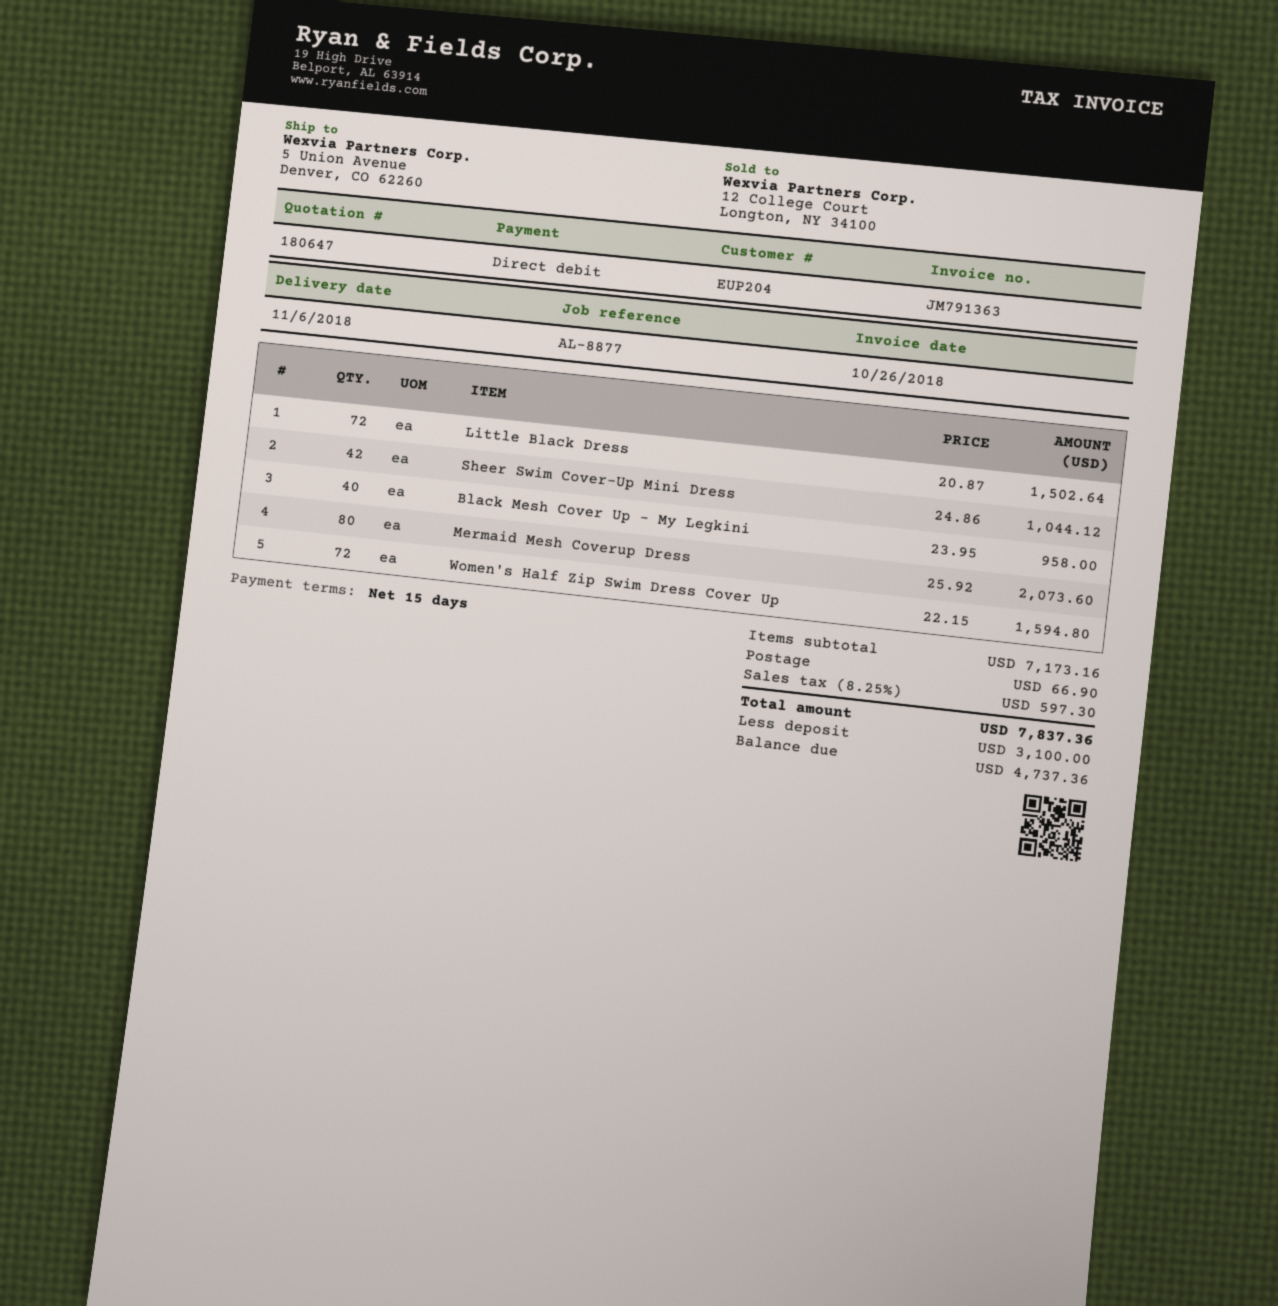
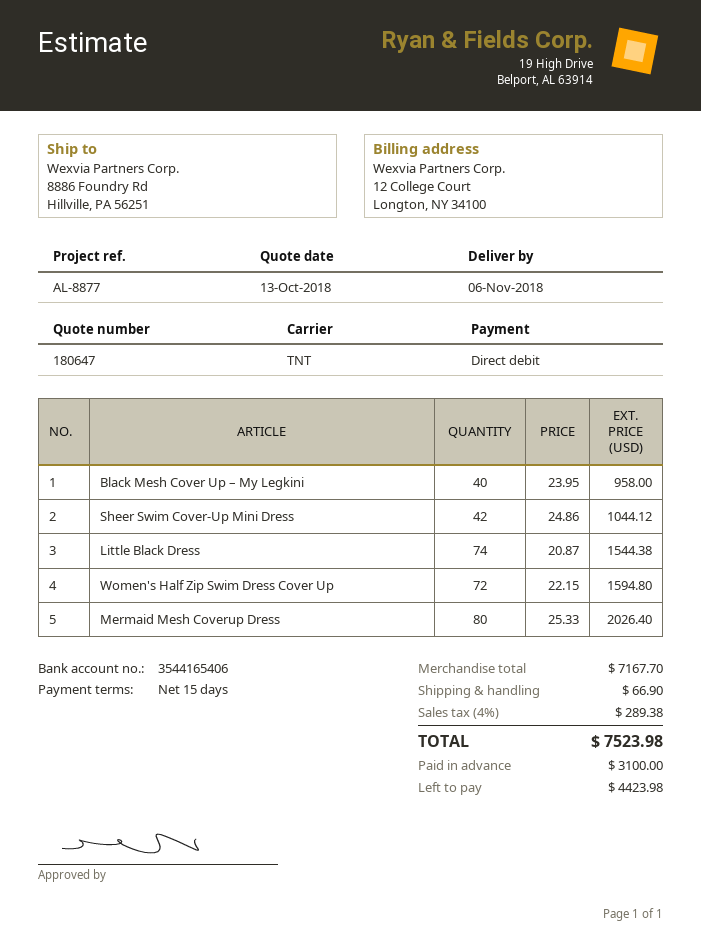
ship to: 5 Union Avenue, Denver, CO 62260 -> 8886 Foundry Rd, Hillville, PA 56251
Little Black Dress: 72 x 20.87 = 1502.64 -> 74 x 20.87 = 1544.38
Mermaid Mesh Coverup Dress: 80 x 25.92 = 2073.60 -> 80 x 25.33 = 2026.40
subtotal: 7173.16 -> 7167.70
tax: 8.25% = 597.30 -> 4% = 289.38
total: 7837.36 -> 7523.98
balance: 4737.36 -> 4423.98

